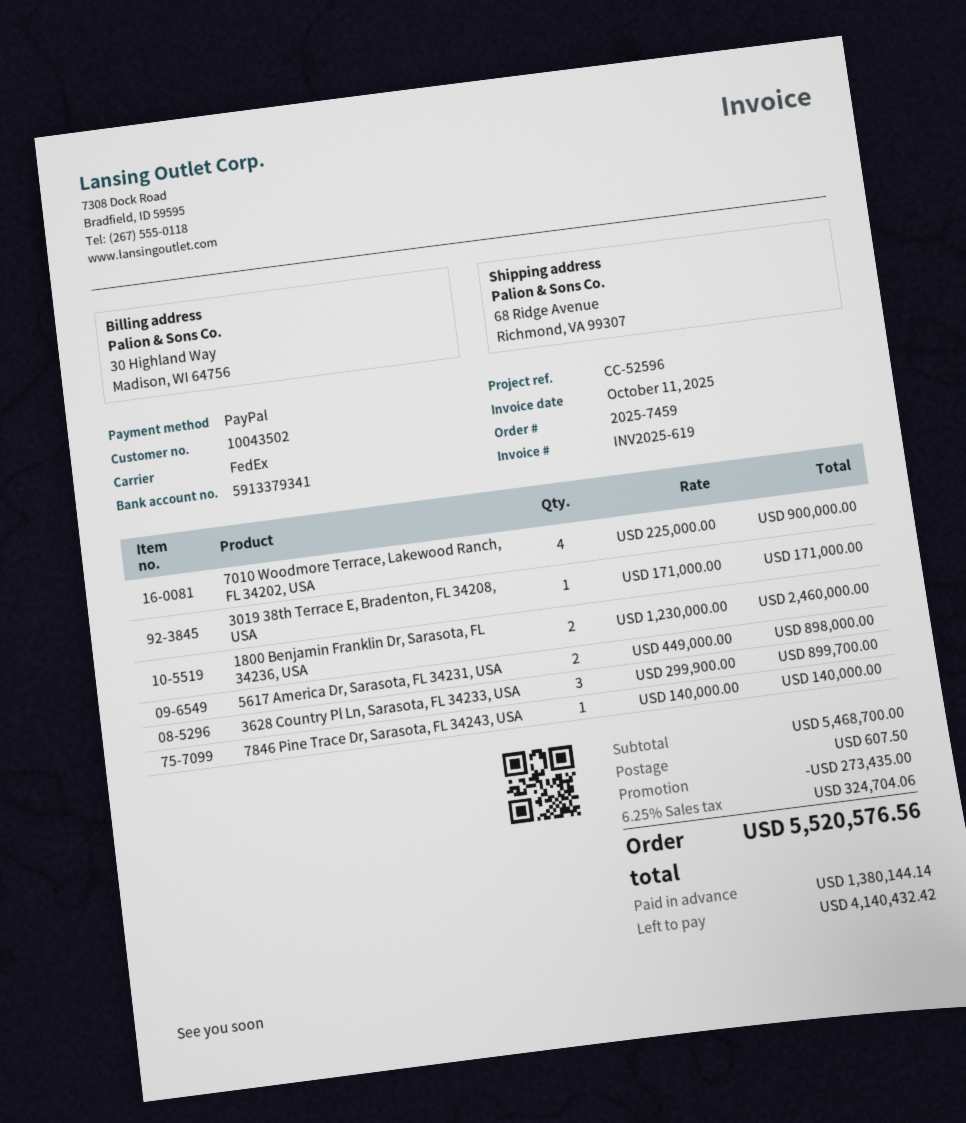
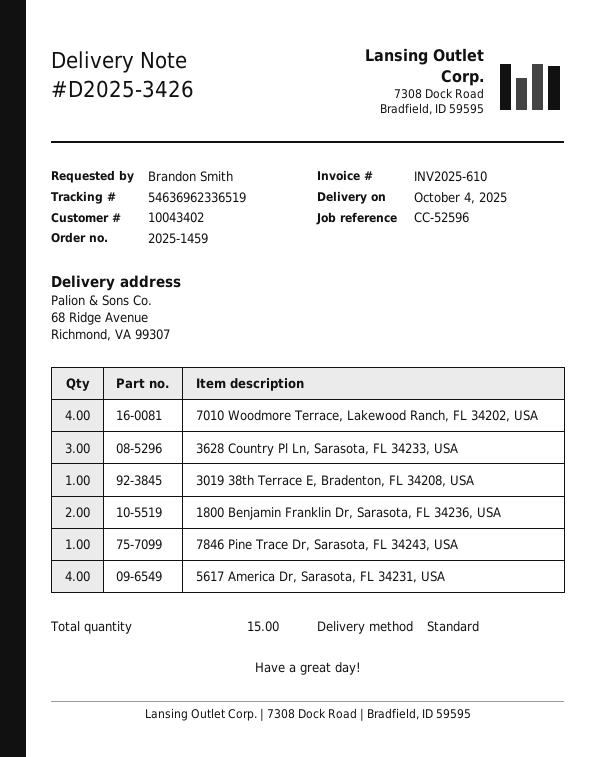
order number: 2025-7459 -> 2025-1459
invoice number: INV2025-619 -> INV2025-610
customer number: 10043502 -> 10043402
shipping method: FedEx -> standard
5617 America Dr, Sarasota, FL 34231, USA: 2 -> 4

